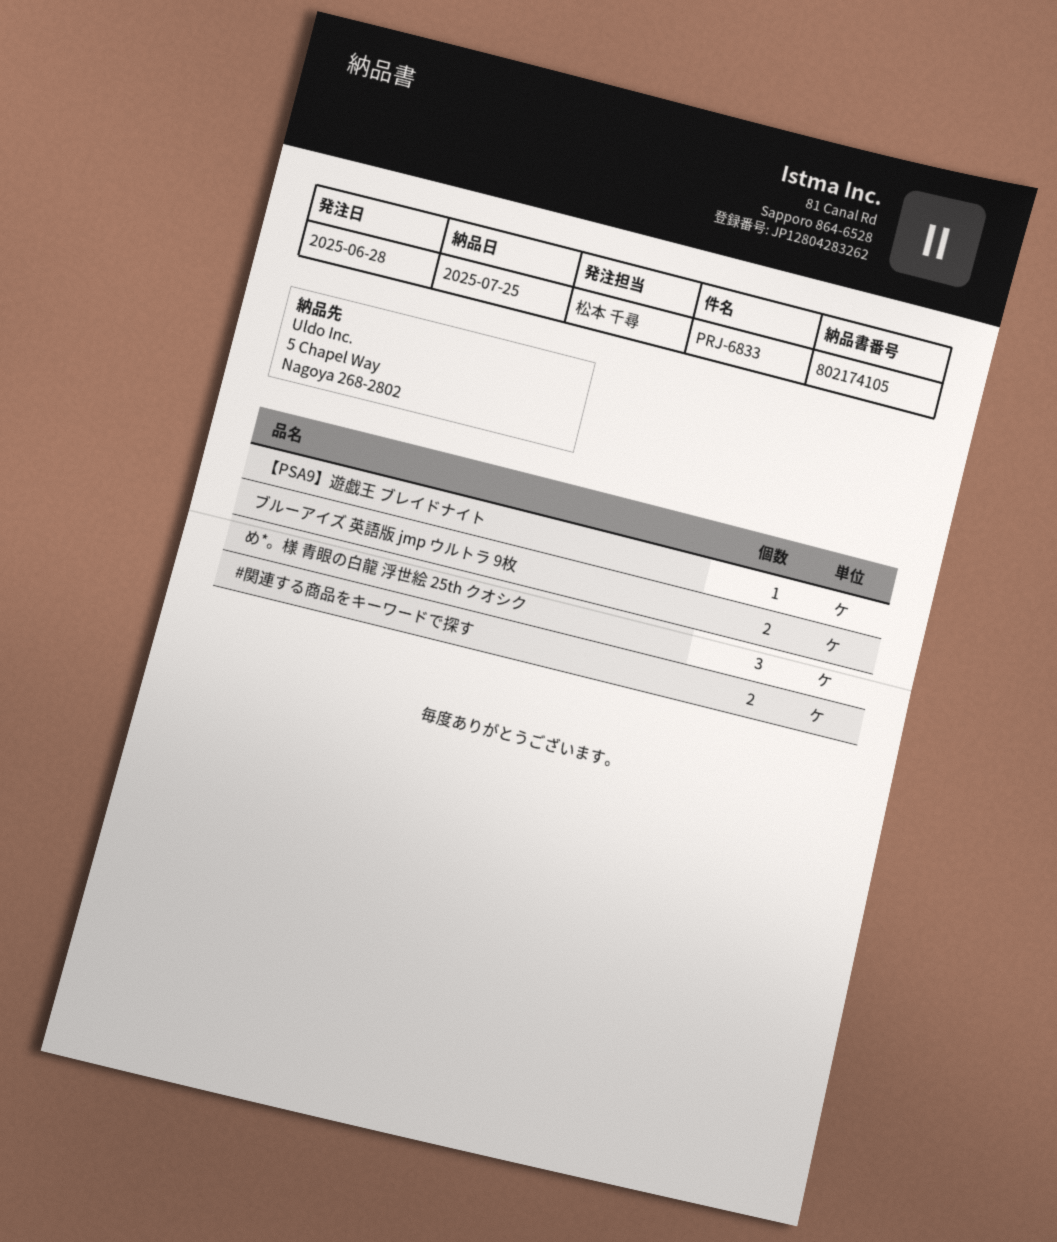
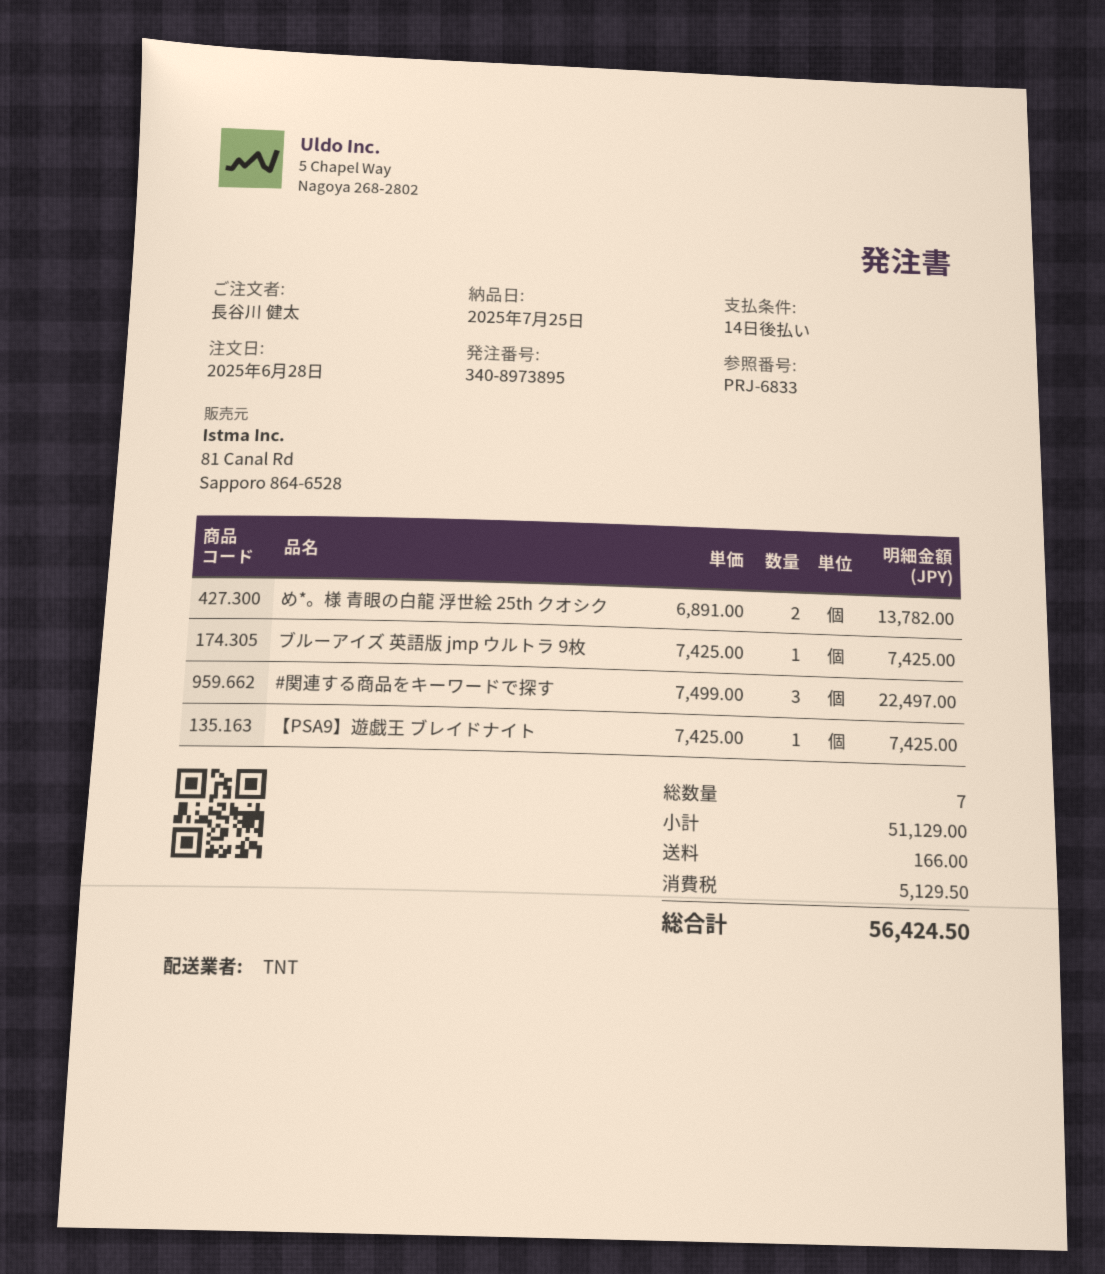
ordered by: 松本 千尋 -> 長谷川 健太
ブルーアイズ 英語版 jmp ウルトラ 9枚: 2 -> 1
め*。様 青眼の白龍 浮世絵 25th クオシク: 3 -> 2
#関連する商品をキーワードで探す: 2 -> 3

